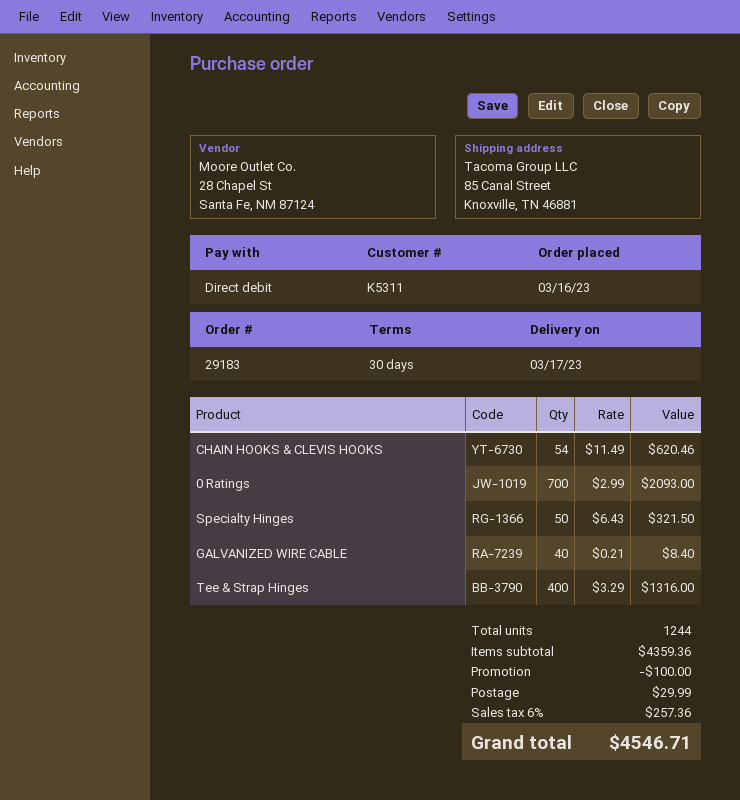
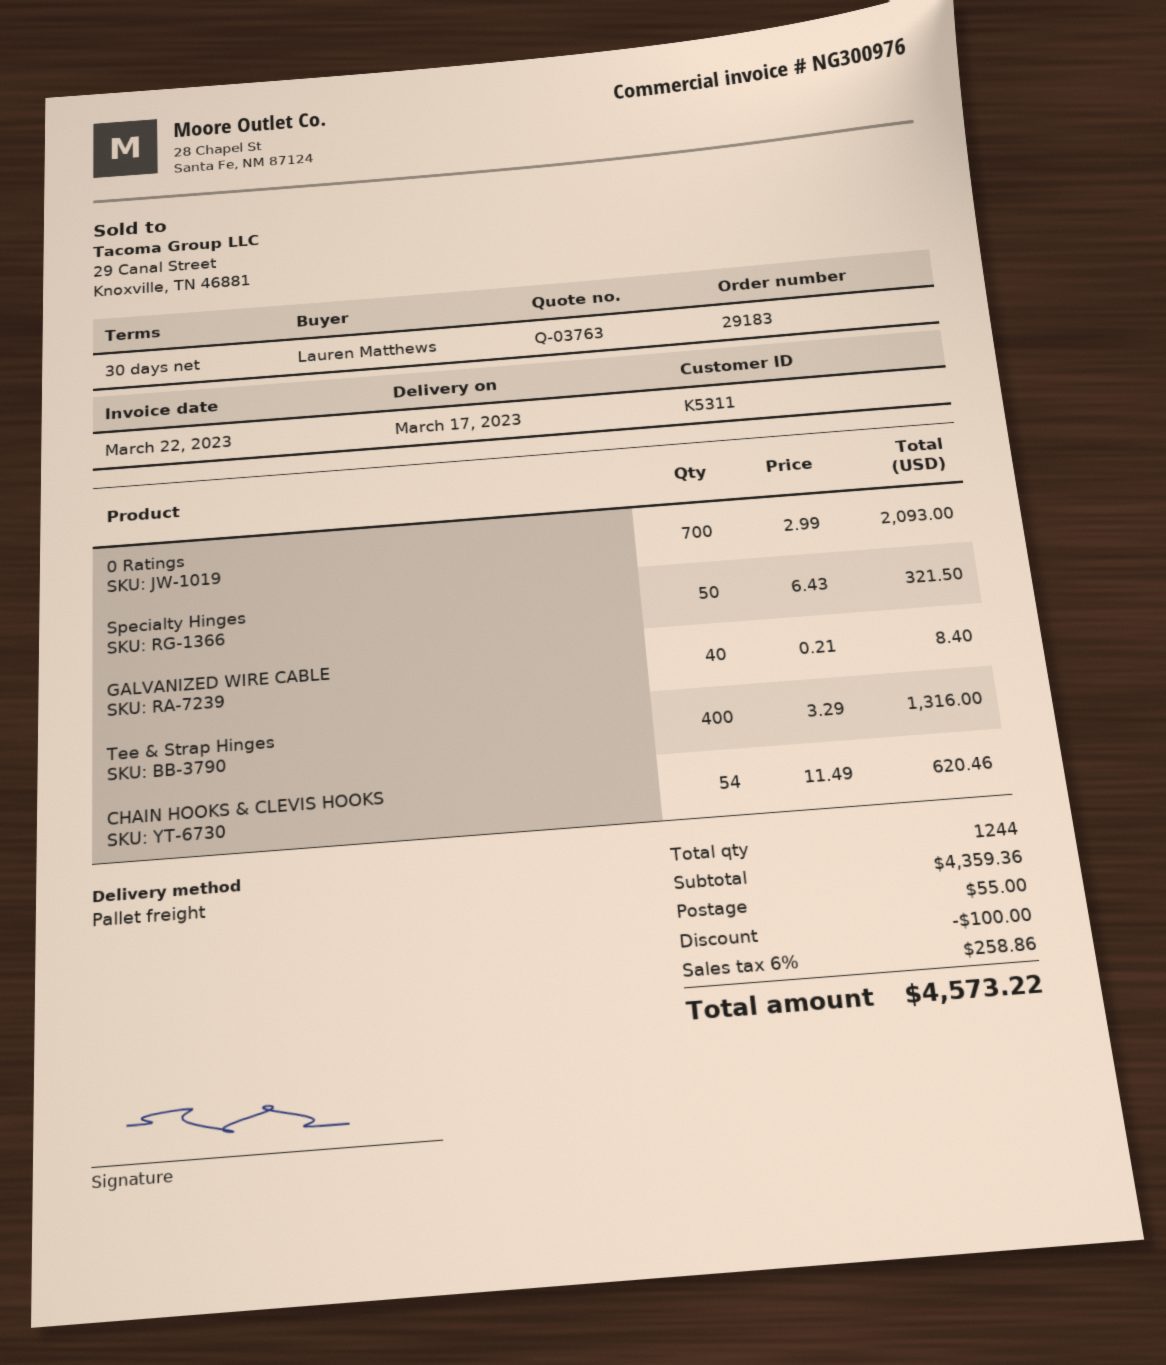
shipping: 29.99 -> 55.00
tax: 6% = 257.36 -> 6% = 258.86
total: 4546.71 -> 4573.22

